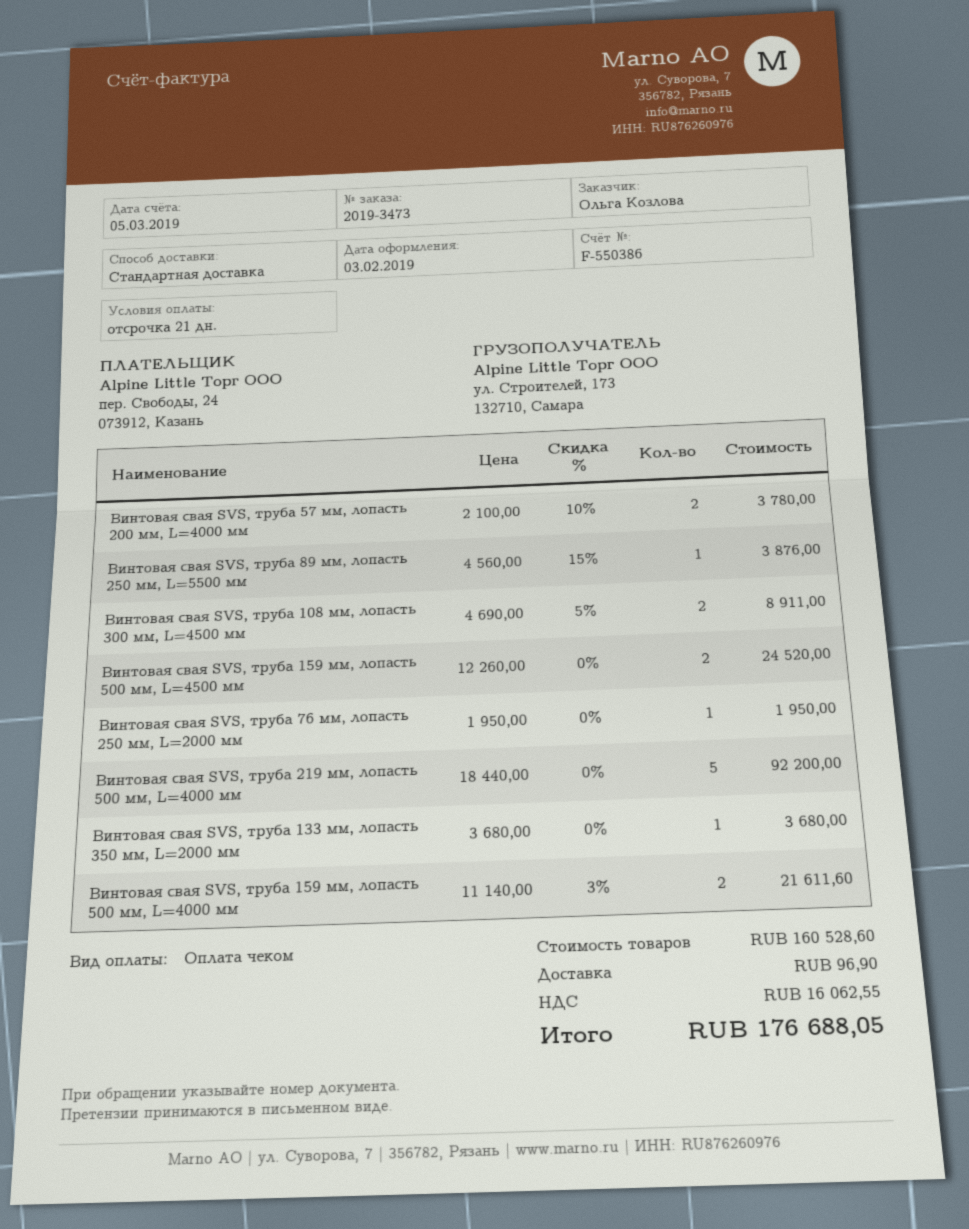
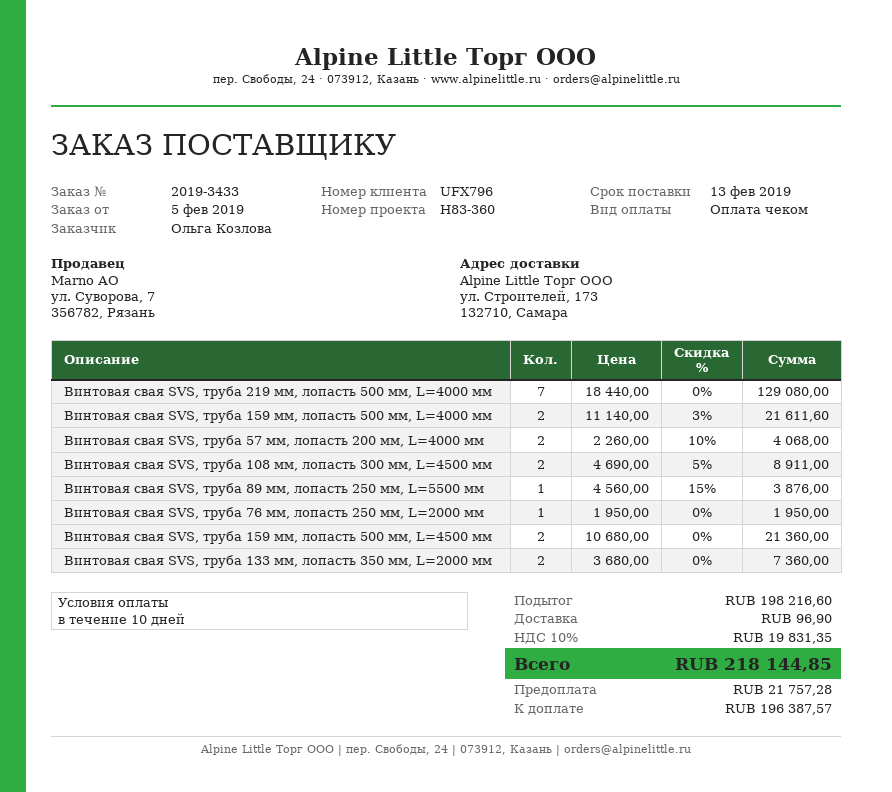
order number: 2019-3473 -> 2019-3433
order date: 2019-02-03 -> 2019-02-05
payment terms: 21 days -> 10 days
Винтовая свая SVS, труба 57 мм, лопасть 200 мм, L=4000 мм: 2 x 2100.00 - 10% = 3780.00 -> 2 x 2260.00 - 10% = 4068.00
Винтовая свая SVS, труба 159 мм, лопасть 500 мм, L=4500 мм: 2 x 12260.00 = 24520.00 -> 2 x 10680.00 = 21360.00
Винтовая свая SVS, труба 219 мм, лопасть 500 мм, L=4000 мм: 5 x 18440.00 = 92200.00 -> 7 x 18440.00 = 129080.00
Винтовая свая SVS, труба 133 мм, лопасть 350 мм, L=2000 мм: 1 x 3680.00 = 3680.00 -> 2 x 3680.00 = 7360.00
subtotal: 160528.60 -> 198216.60
tax: 16062.55 -> 19831.35
total: 176688.05 -> 218144.85

